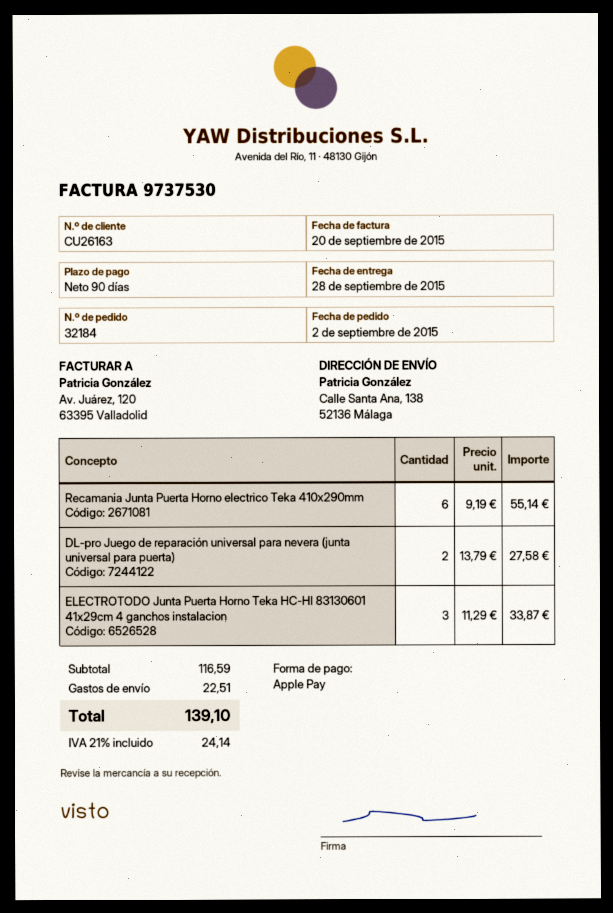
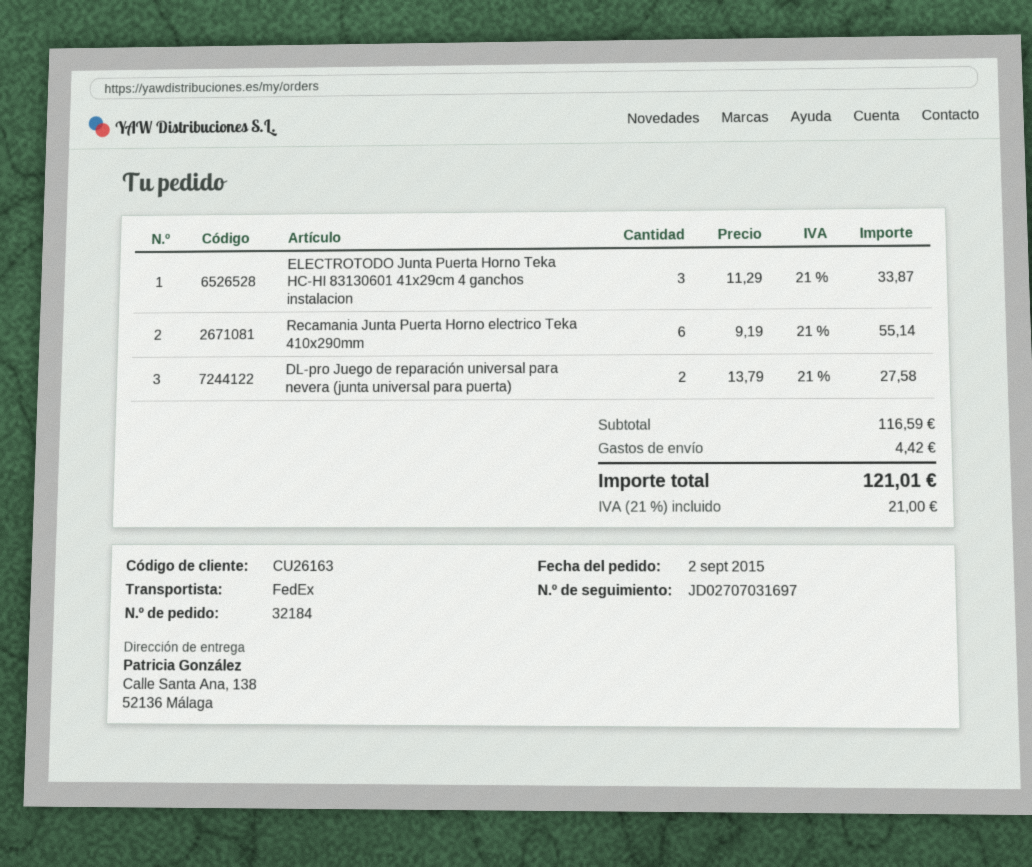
shipping: 22.51 -> 4.42
tax: 21% = 24.14 -> 21% = 21.00
total: 139.10 -> 121.01

